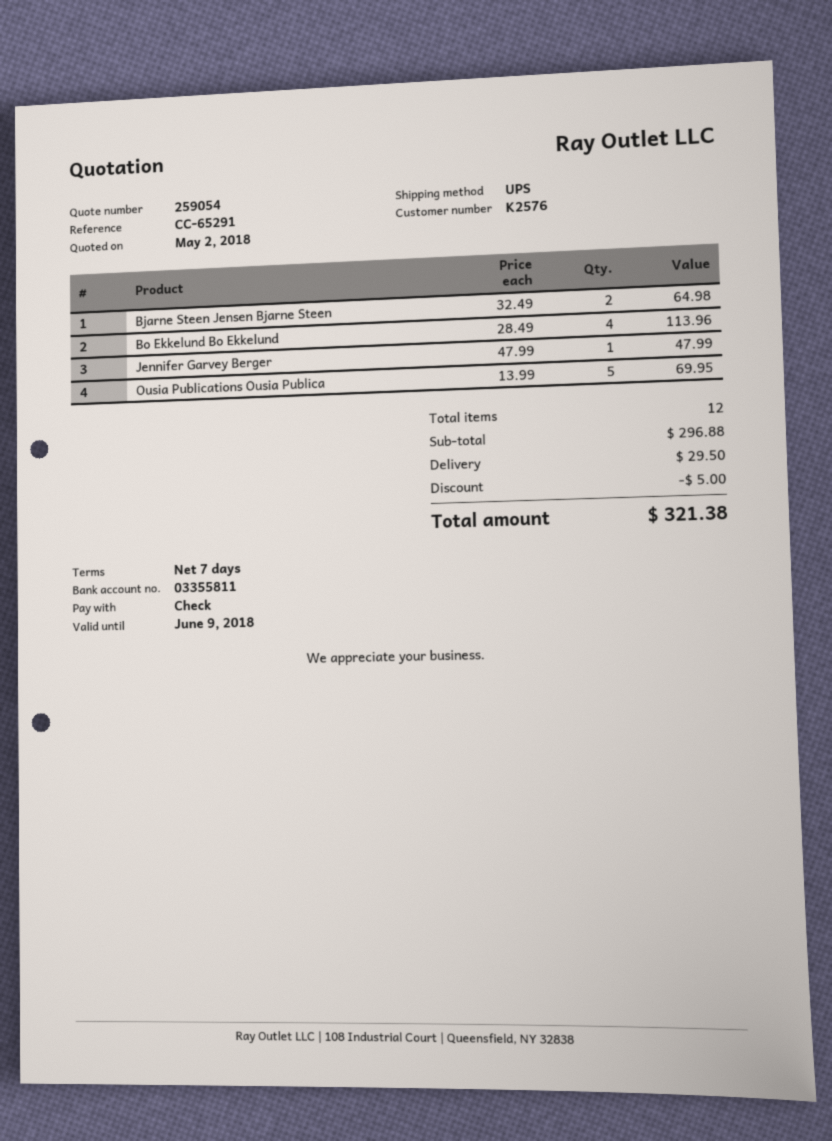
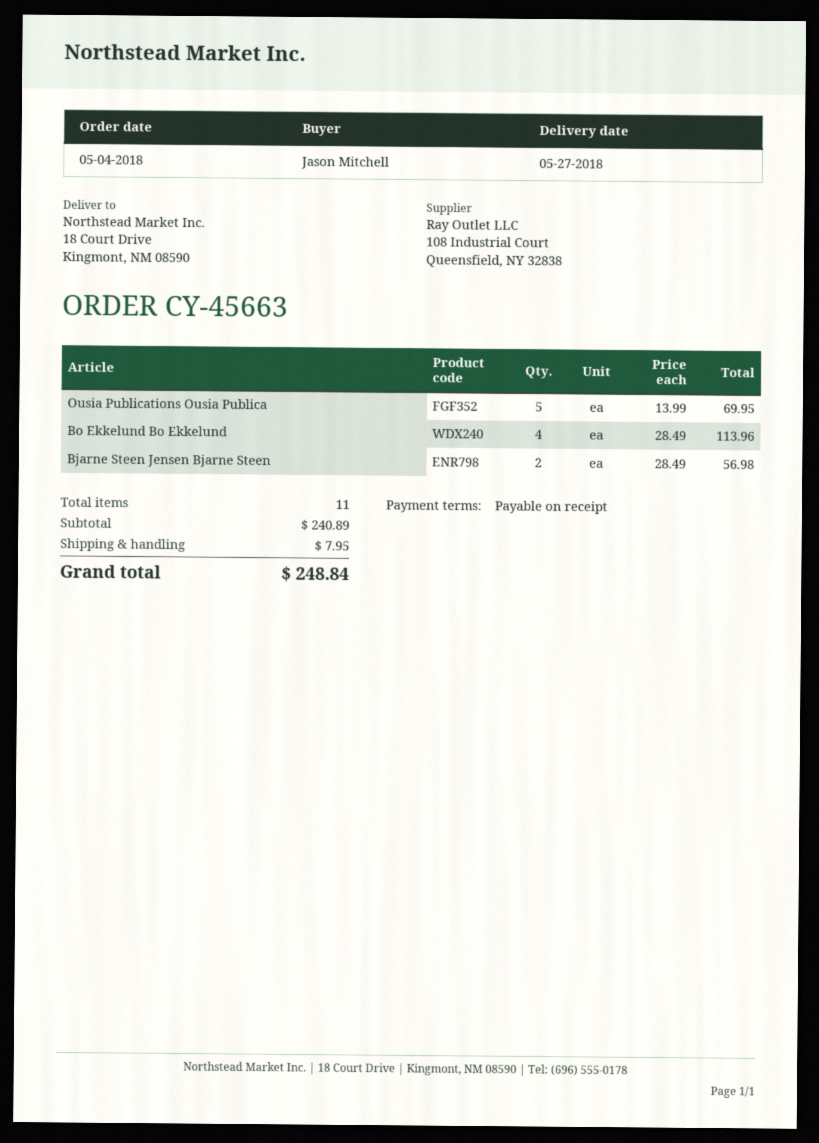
payment terms: 7 days -> on receipt
Bjarne Steen Jensen Bjarne Steen: 2 x 32.49 = 64.98 -> 2 x 28.49 = 56.98
Jennifer Garvey Berger: 1 x 47.99 = 47.99 -> none
total quantity: 12 -> 11
subtotal: 296.88 -> 240.89
discount: 5.00 -> none
shipping: 29.50 -> 7.95
total: 321.38 -> 248.84

